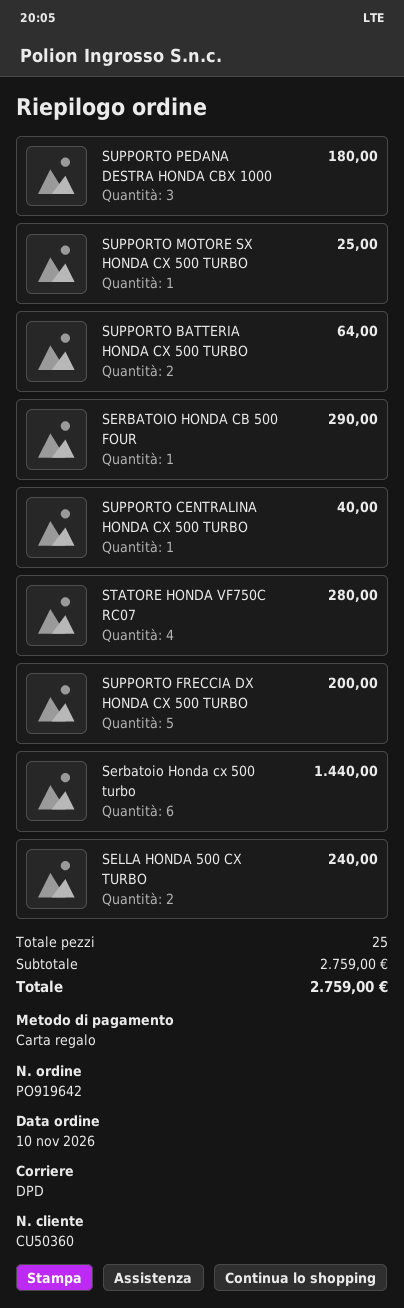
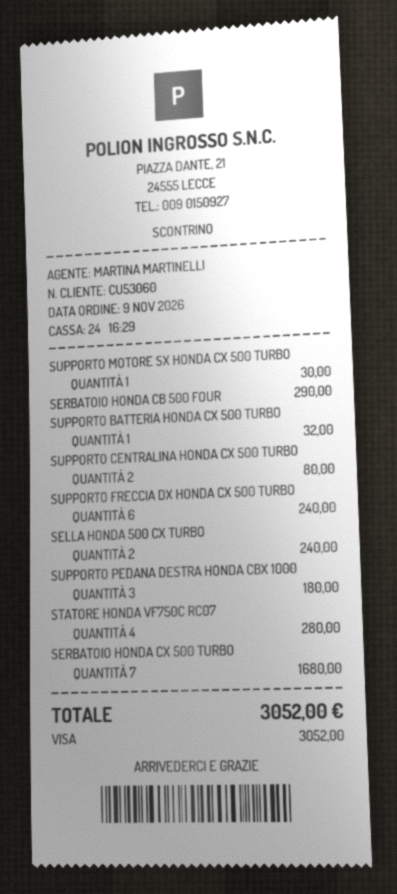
order date: 2026-11-10 -> 2026-11-09
customer number: CU50360 -> CU53060
payment method: gift card -> Visa
SUPPORTO MOTORE SX HONDA CX 500 TURBO: 1 for 25.00 -> 1 for 30.00
SUPPORTO BATTERIA HONDA CX 500 TURBO: 2 for 64.00 -> 1 for 32.00
SUPPORTO CENTRALINA HONDA CX 500 TURBO: 1 for 40.00 -> 2 for 80.00
SUPPORTO FRECCIA DX HONDA CX 500 TURBO: 5 for 200.00 -> 6 for 240.00
Serbatoio Honda cx 500 turbo: 6 for 1440.00 -> 7 for 1680.00
total: 2759.00 -> 3052.00

